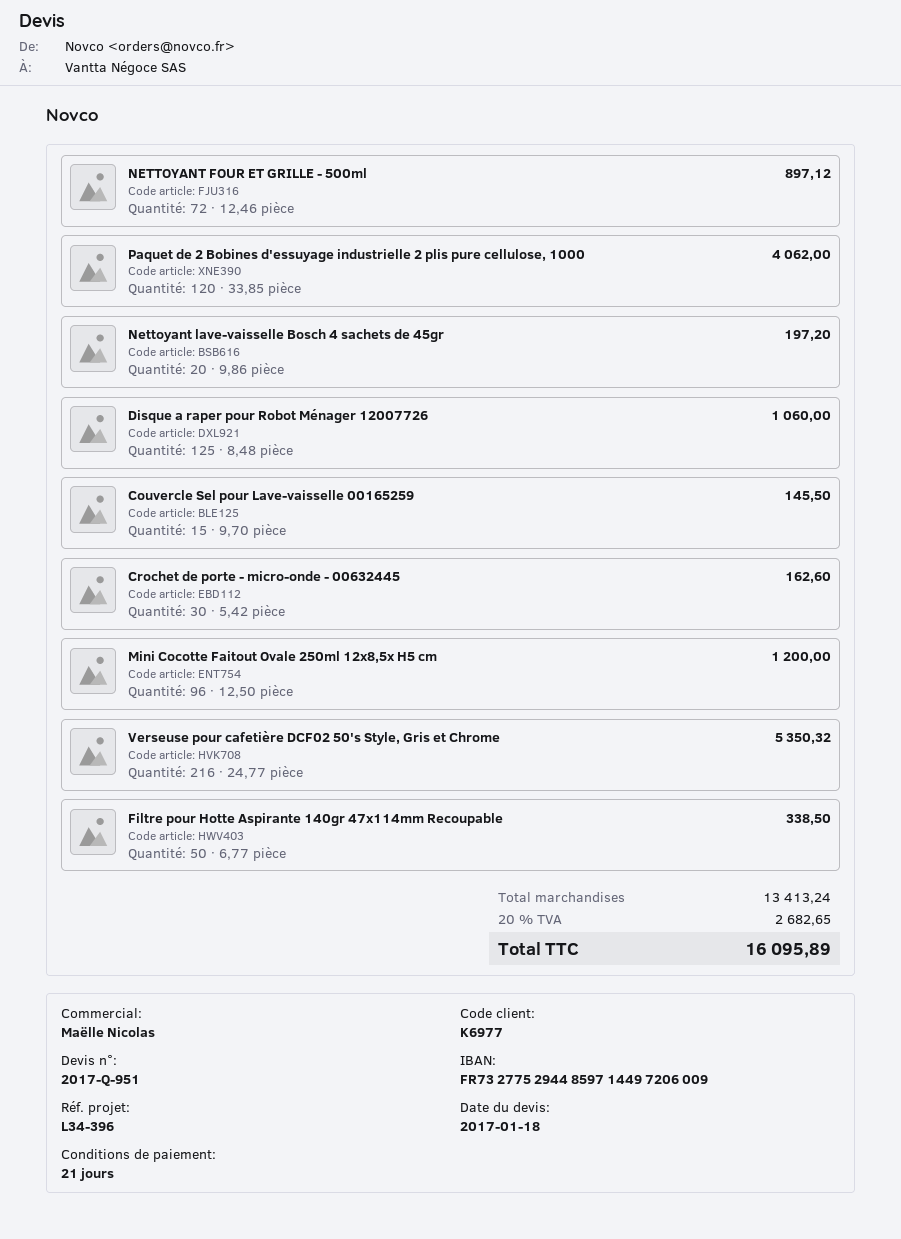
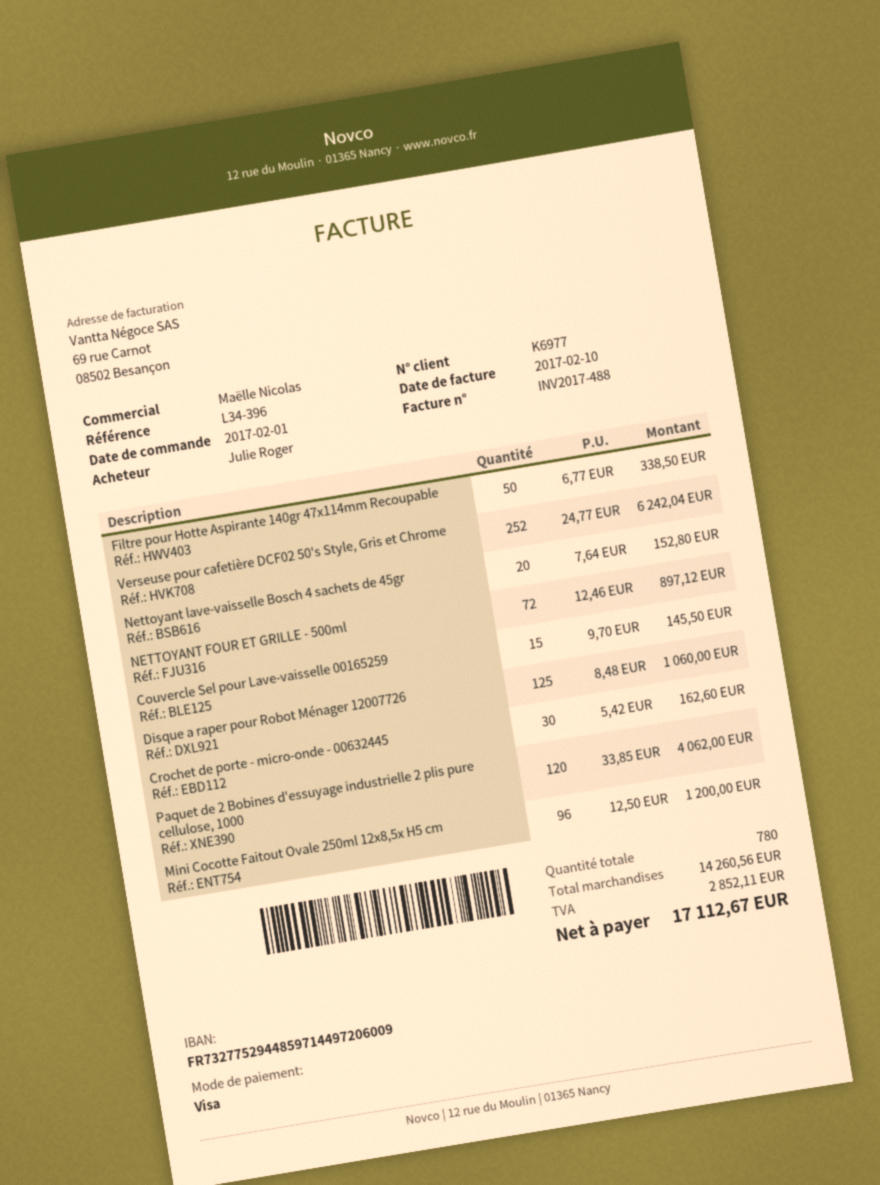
Nettoyant lave-vaisselle Bosch 4 sachets de 45gr: 20 x 9.86 = 197.20 -> 20 x 7.64 = 152.80
Verseuse pour cafetière DCF02 50's Style, Gris et Chrome: 216 x 24.77 = 5350.32 -> 252 x 24.77 = 6242.04
subtotal: 13413.24 -> 14260.56
tax: 2682.65 -> 2852.11
total: 16095.89 -> 17112.67

